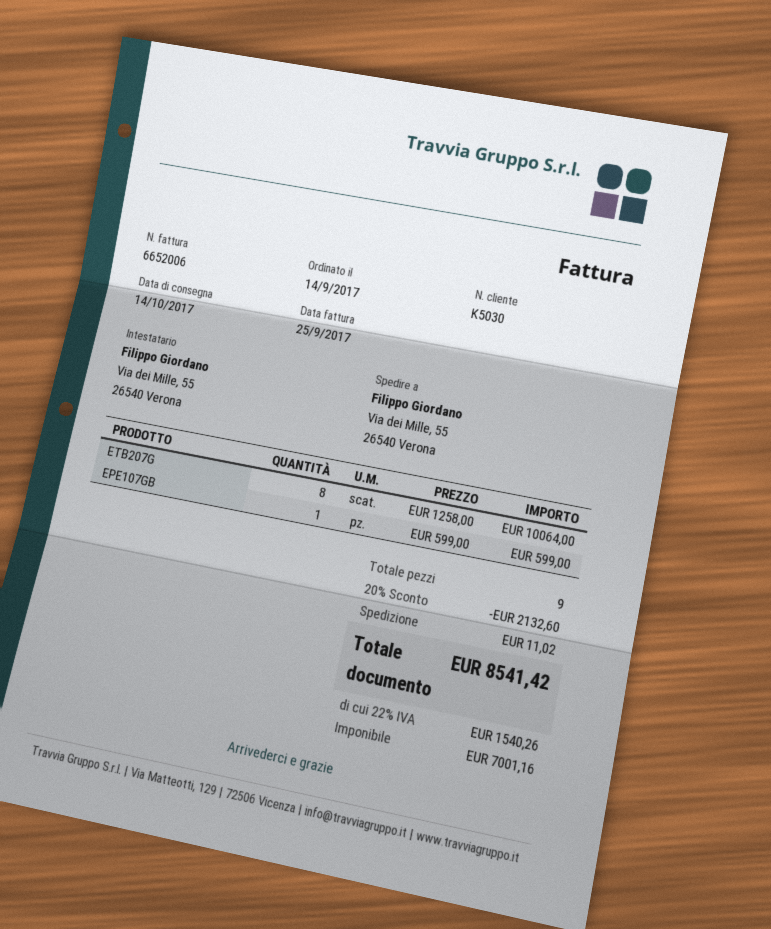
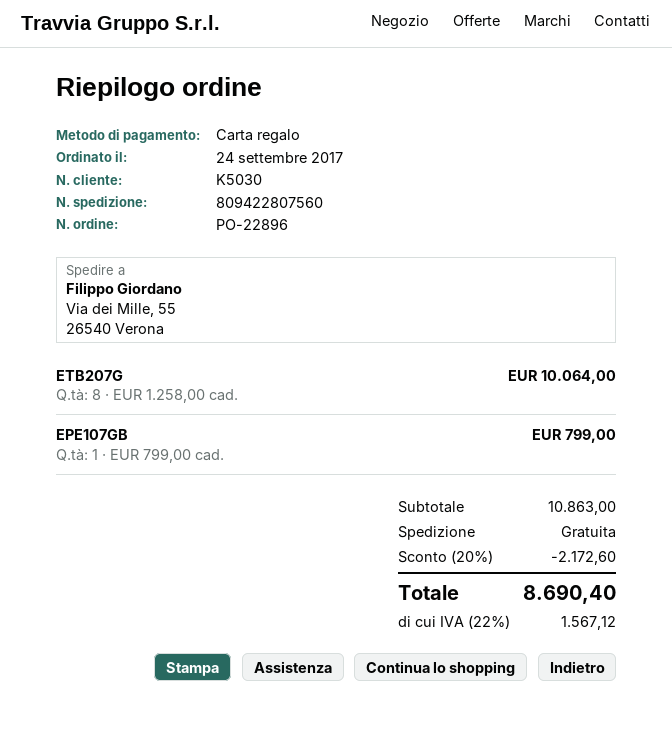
order date: 2017-09-14 -> 2017-09-24
EPE107GB: 1 x 599.00 = 599.00 -> 1 x 799.00 = 799.00
discount: 20% = 2132.60 -> 20% = 2172.60
shipping: 11.02 -> 0.00
tax: 22% = 1540.26 -> 22% = 1567.12
total: 8541.42 -> 8690.40

